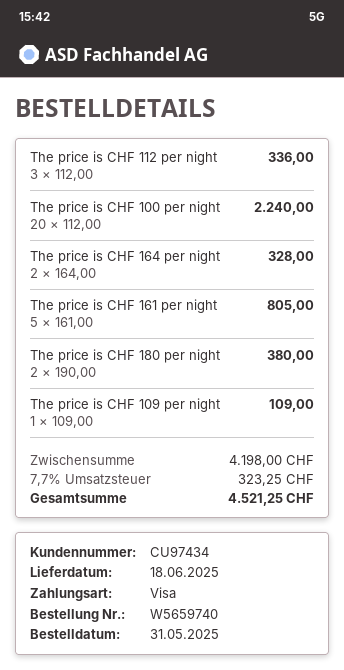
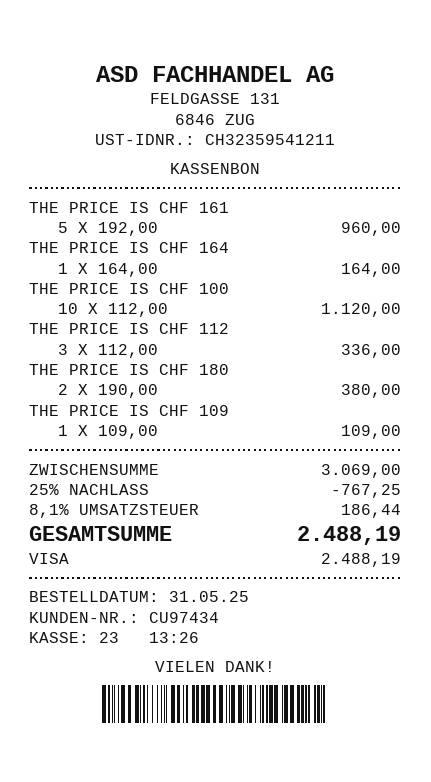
The price is CHF 100 per night: 20 x 112.00 = 2240.00 -> 10 x 112.00 = 1120.00
The price is CHF 164 per night: 2 x 164.00 = 328.00 -> 1 x 164.00 = 164.00
The price is CHF 161 per night: 5 x 161.00 = 805.00 -> 5 x 192.00 = 960.00
subtotal: 4198.00 -> 3069.00
discount: none -> 25% = 767.25
tax: 7.7% = 323.25 -> 8.1% = 186.44
total: 4521.25 -> 2488.19

